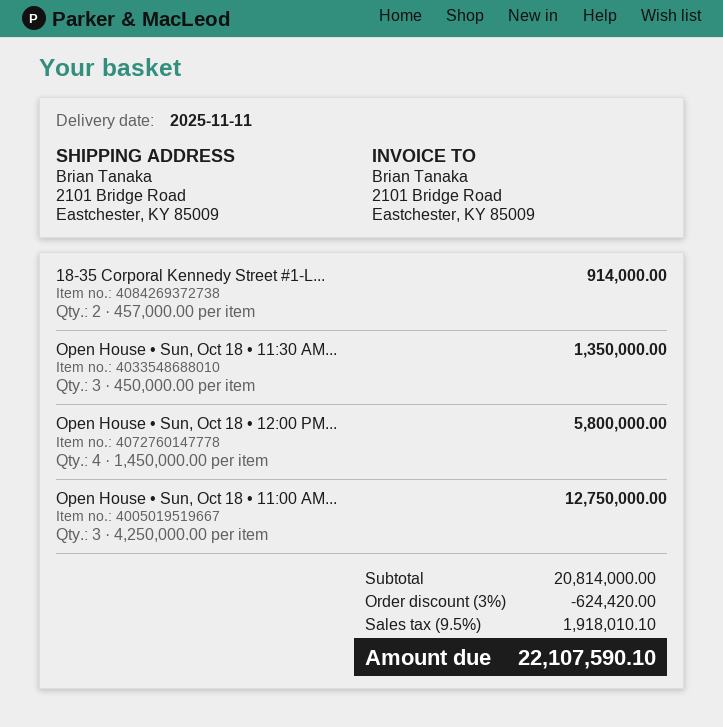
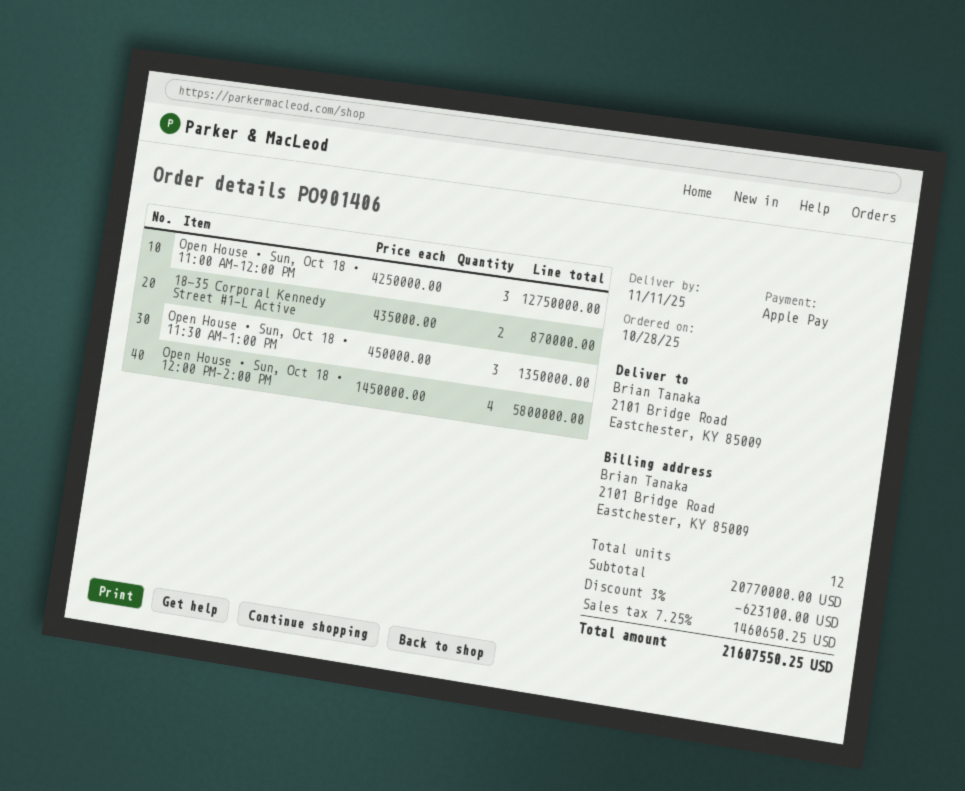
18-35 Corporal Kennedy Street #1-L...: 2 x 457000.00 = 914000.00 -> 2 x 435000.00 = 870000.00
subtotal: 20814000.00 -> 20770000.00
discount: 3% = 624420.00 -> 3% = 623100.00
tax: 9.5% = 1918010.10 -> 7.25% = 1460650.25
total: 22107590.10 -> 21607550.25

